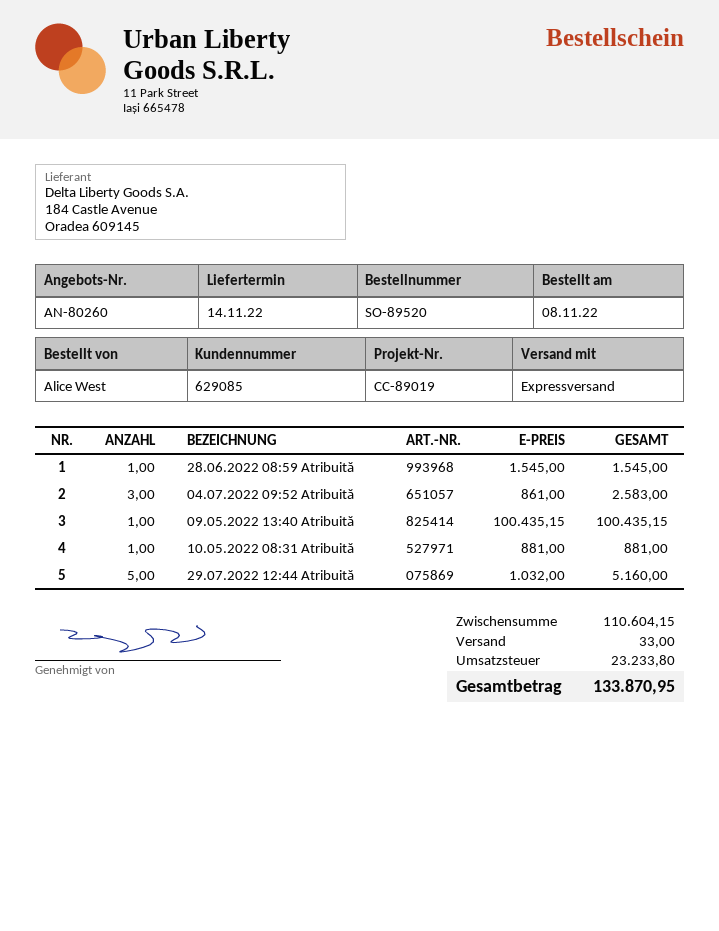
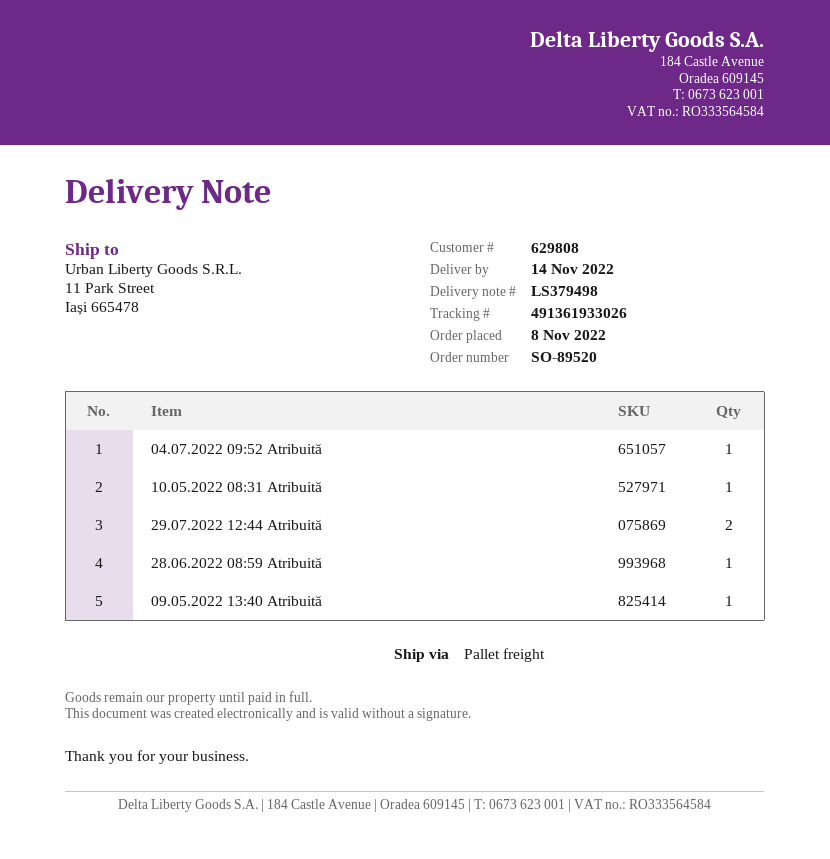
customer number: 629085 -> 629808
shipping method: express -> pallet freight
04.07.2022 09:52 Atribuită: 3 -> 1
29.07.2022 12:44 Atribuită: 5 -> 2

